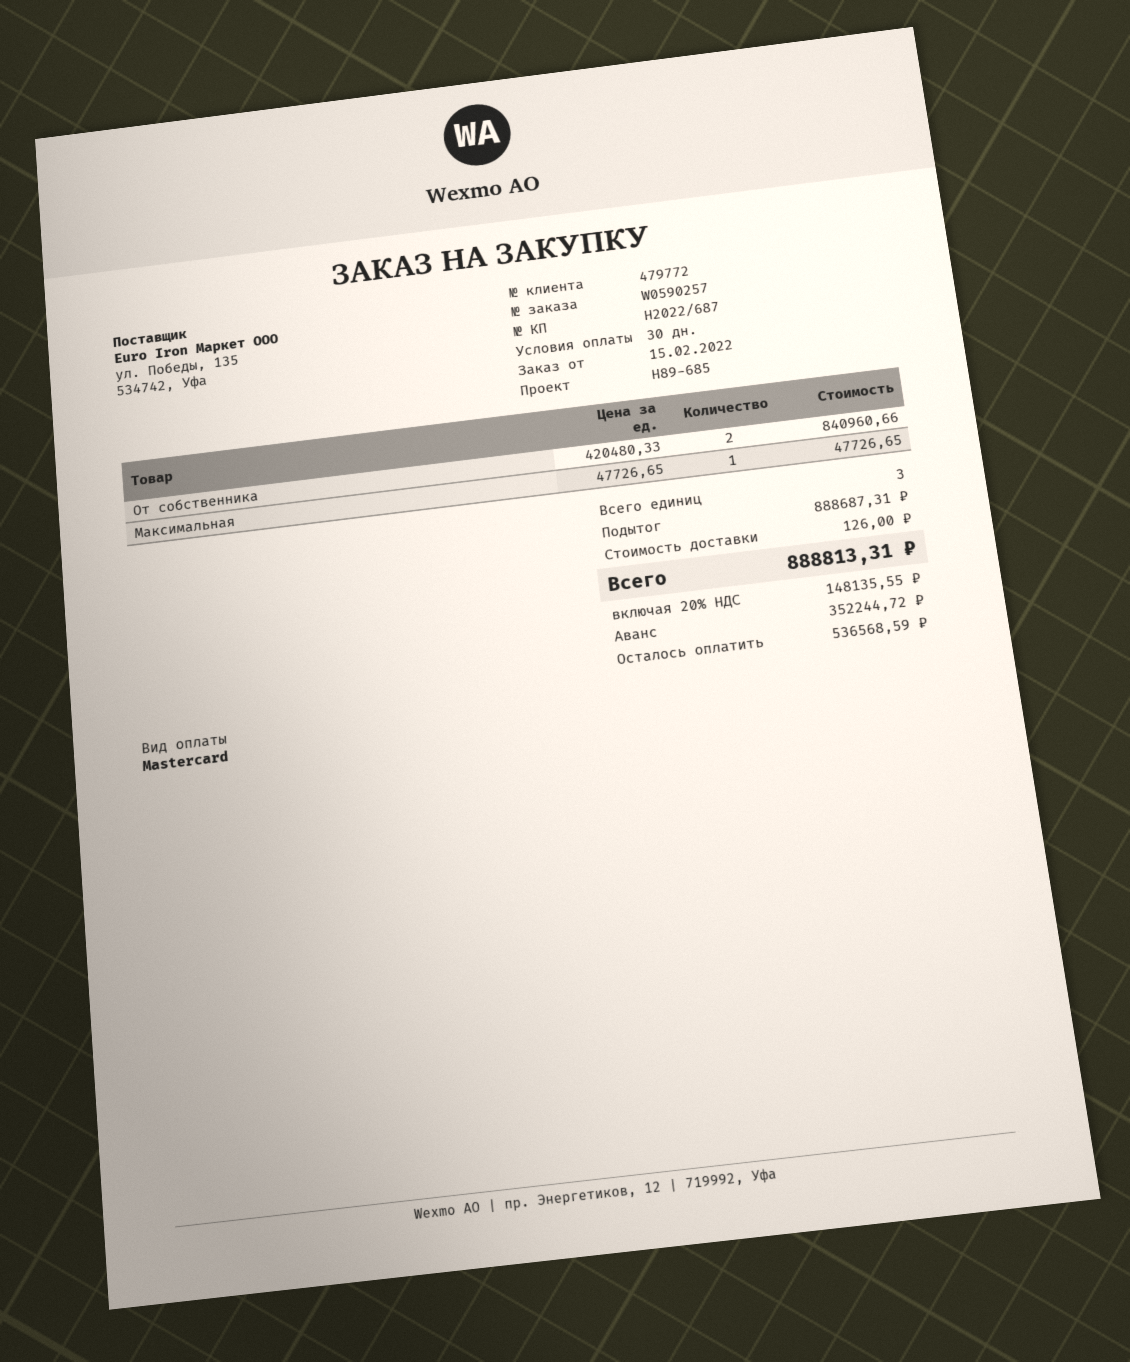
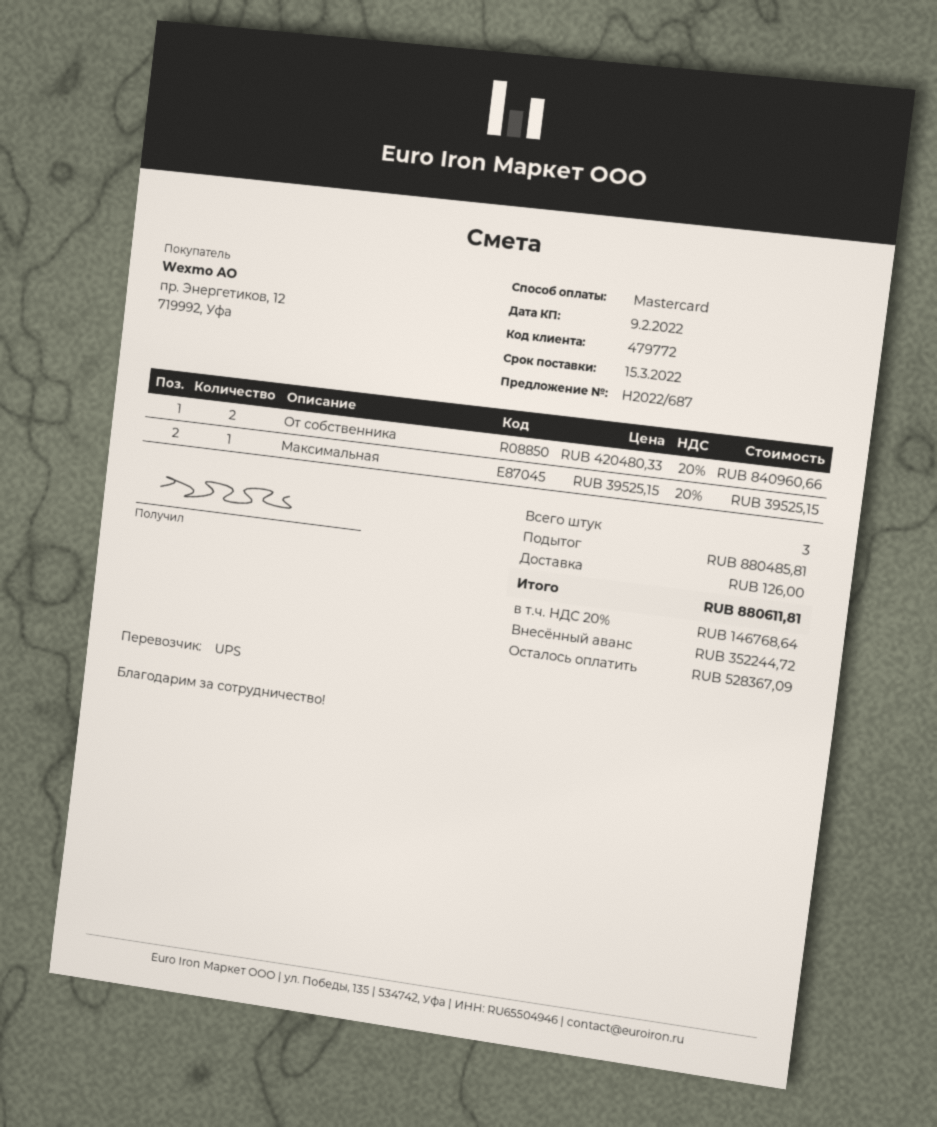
Максимальная: 1 x 47726.65 = 47726.65 -> 1 x 39525.15 = 39525.15
subtotal: 888687.31 -> 880485.81
tax: 20% = 148135.55 -> 20% = 146768.64
total: 888813.31 -> 880611.81
balance: 536568.59 -> 528367.09

